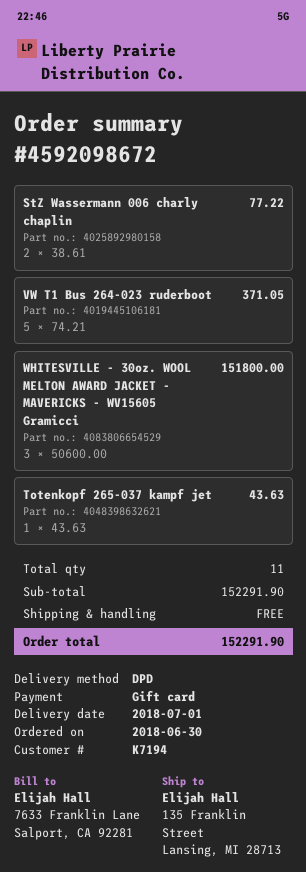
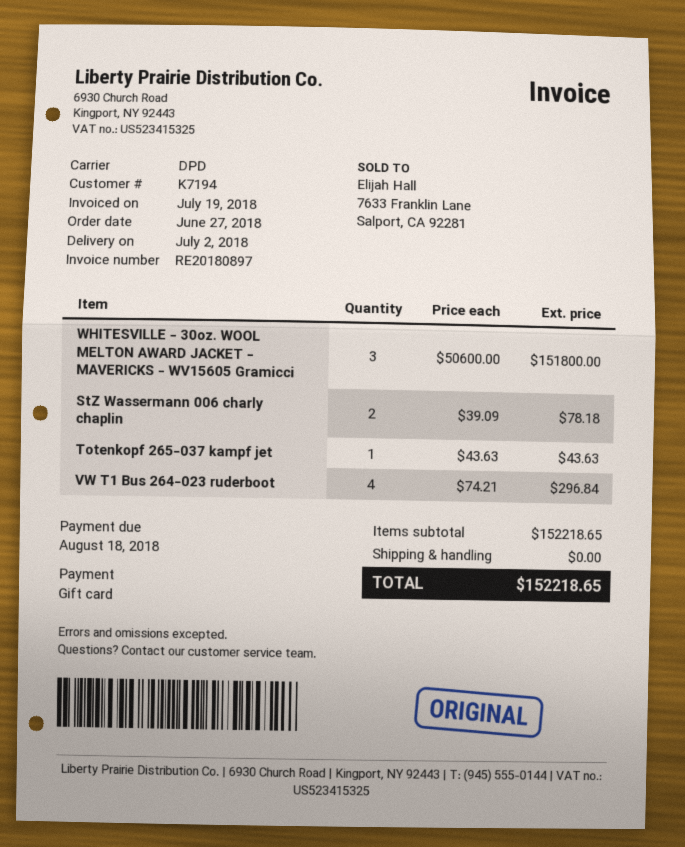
order date: 2018-06-30 -> 2018-06-27
delivery date: 2018-07-01 -> 2018-07-02
StZ Wassermann 006 charly chaplin: 2 x 38.61 = 77.22 -> 2 x 39.09 = 78.18
VW T1 Bus 264-023 ruderboot: 5 x 74.21 = 371.05 -> 4 x 74.21 = 296.84
subtotal: 152291.90 -> 152218.65
total: 152291.90 -> 152218.65

